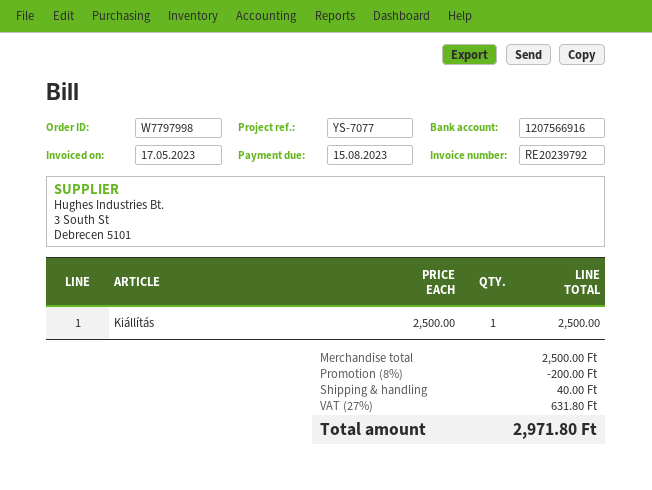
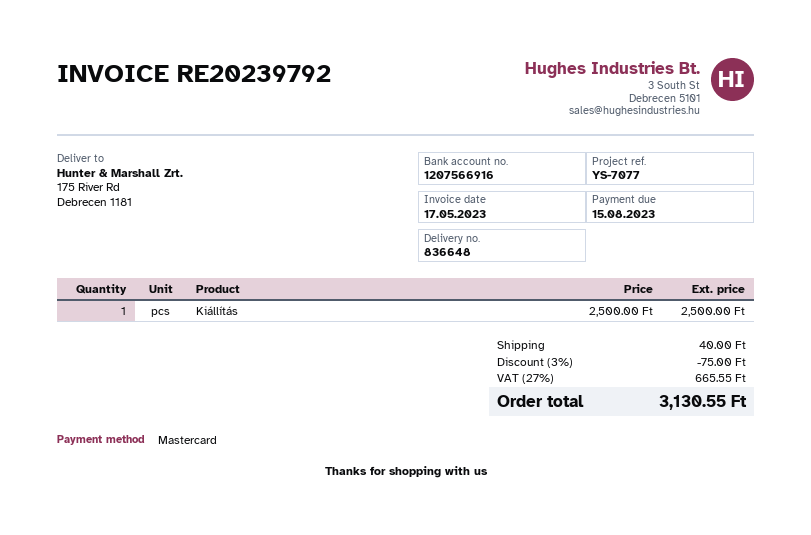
discount: 8% = 200.00 -> 3% = 75.00
tax: 27% = 631.80 -> 27% = 665.55
total: 2971.80 -> 3130.55

